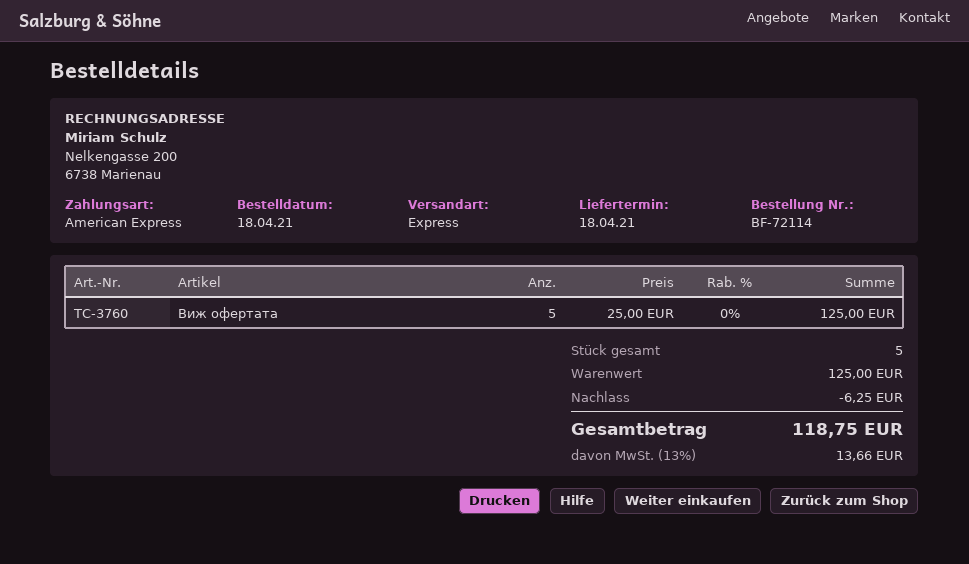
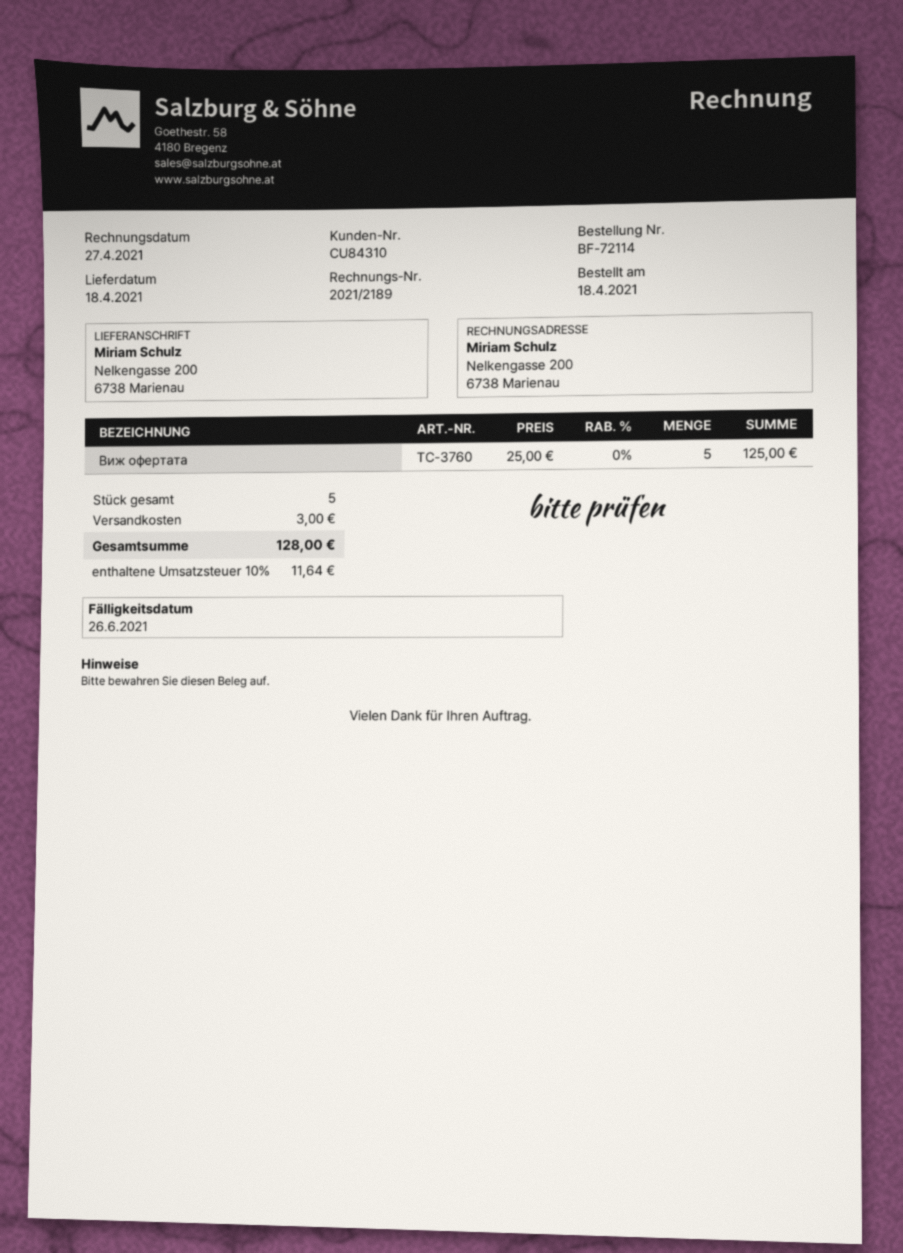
discount: 6.25 -> none
shipping: none -> 3.00
tax: 13% = 13.66 -> 10% = 11.64
total: 118.75 -> 128.00

